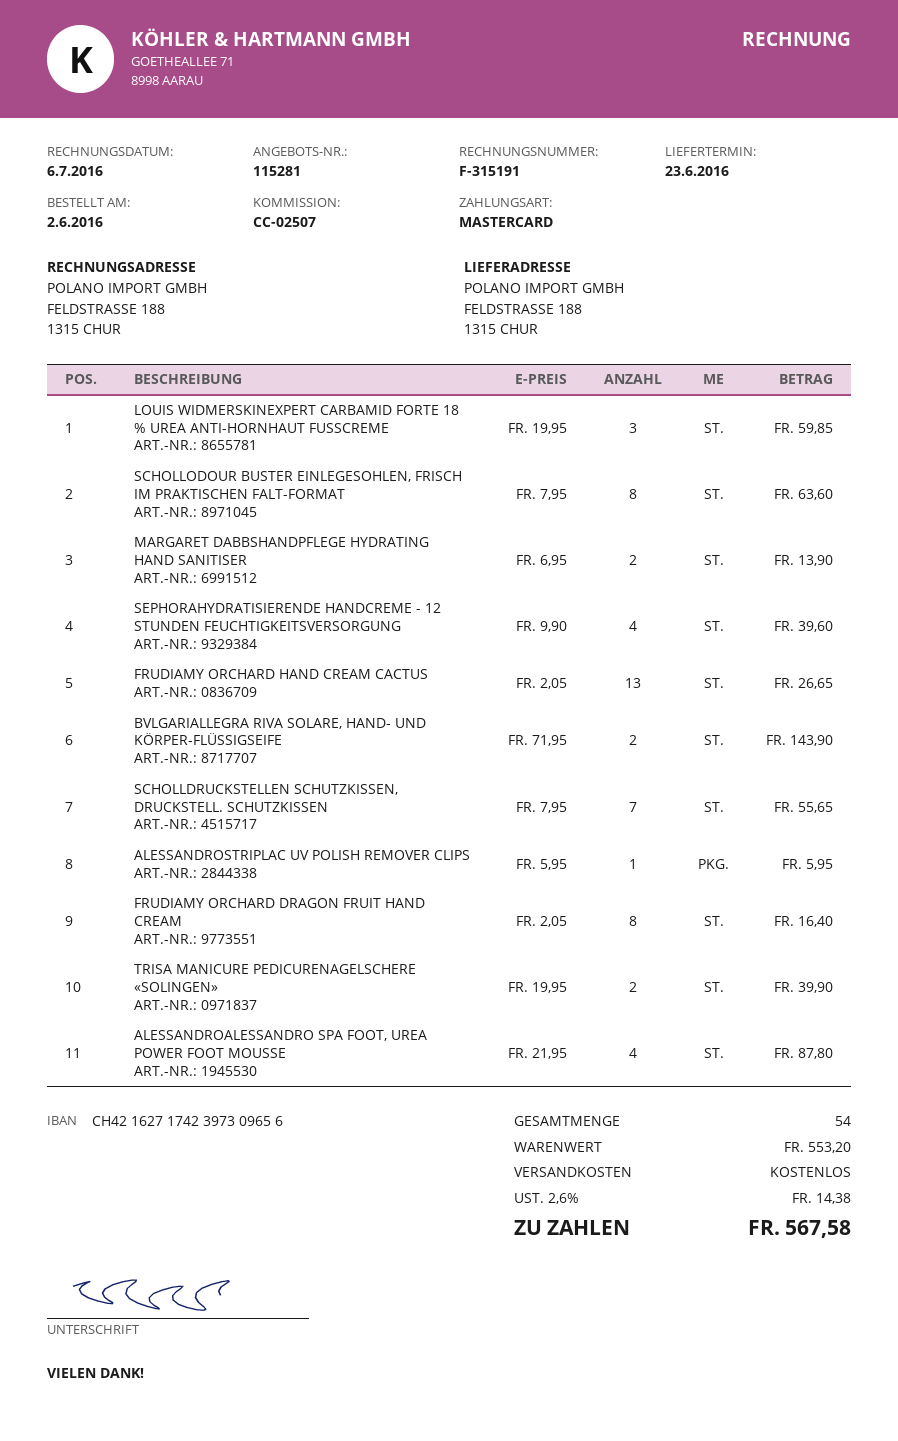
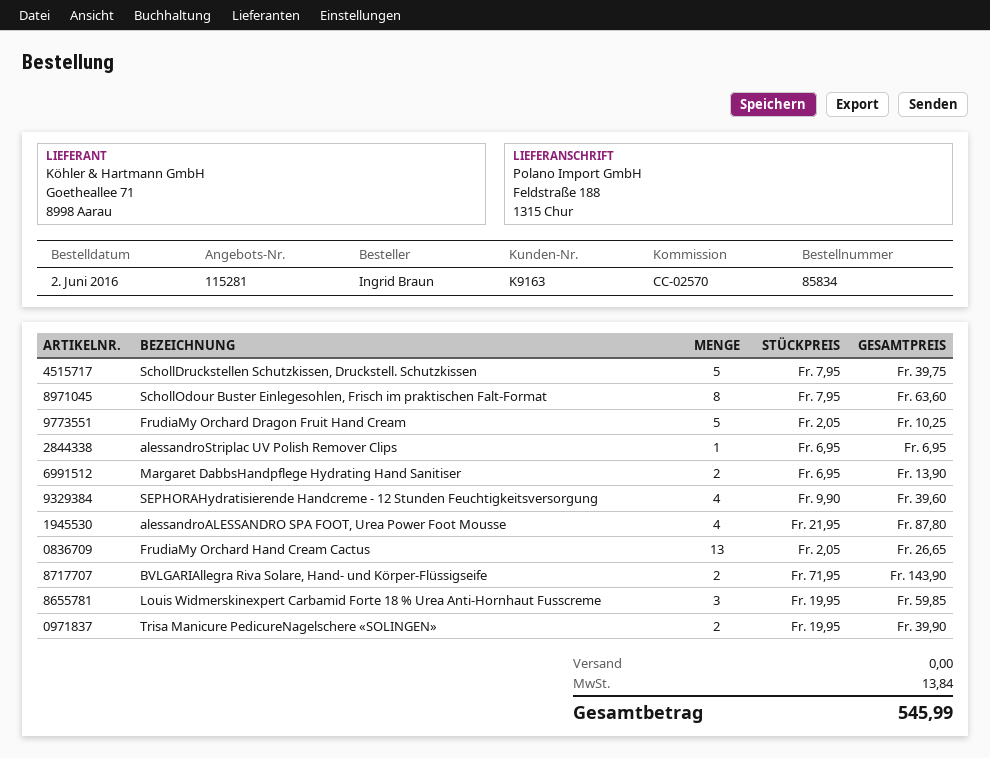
reference: CC-02507 -> CC-02570
SCHOLLDRUCKSTELLEN SCHUTZKISSEN, DRUCKSTELL. SCHUTZKISSEN: 7 x 7.95 = 55.65 -> 5 x 7.95 = 39.75
ALESSANDROSTRIPLAC UV POLISH REMOVER CLIPS: 1 x 5.95 = 5.95 -> 1 x 6.95 = 6.95
FRUDIAMY ORCHARD DRAGON FRUIT HAND CREAM: 8 x 2.05 = 16.40 -> 5 x 2.05 = 10.25
tax: 14.38 -> 13.84
total: 567.58 -> 545.99

